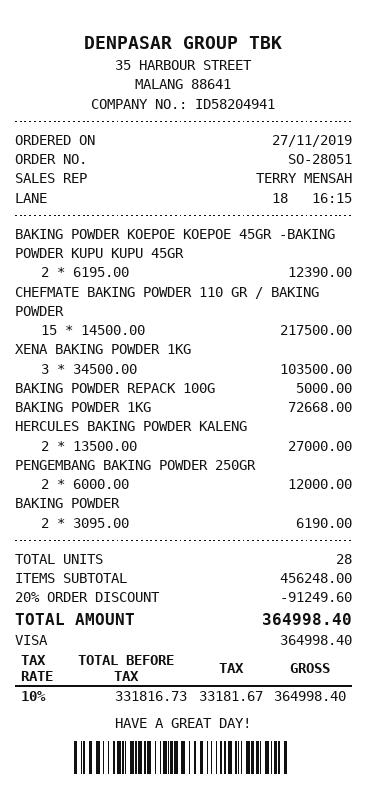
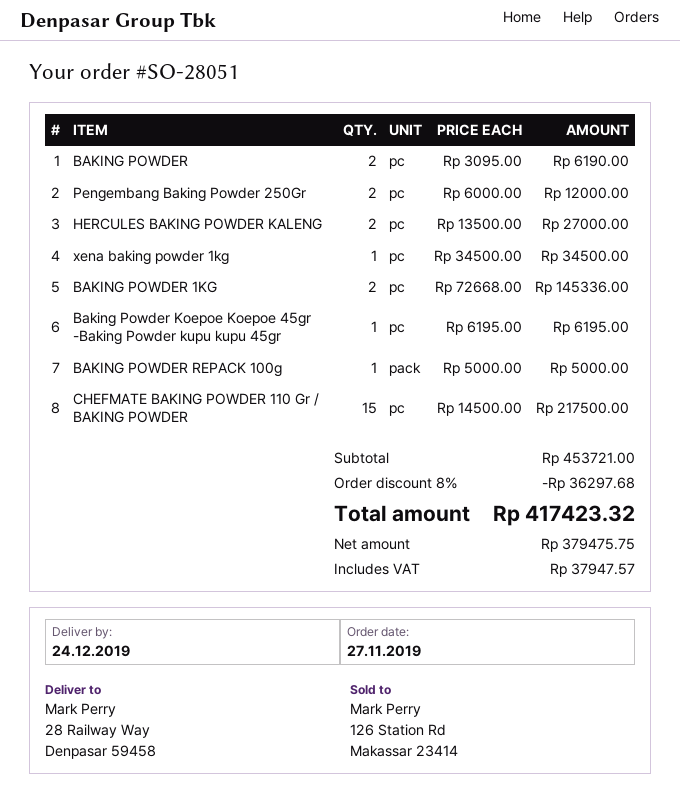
BAKING POWDER KOEPOE KOEPOE 45GR -BAKING POWDER KUPU KUPU 45GR: 2 x 6195.00 = 12390.00 -> 1 x 6195.00 = 6195.00
XENA BAKING POWDER 1KG: 3 x 34500.00 = 103500.00 -> 1 x 34500.00 = 34500.00
BAKING POWDER 1KG: 1 x 72668.00 = 72668.00 -> 2 x 72668.00 = 145336.00
subtotal: 456248.00 -> 453721.00
discount: 20% = 91249.60 -> 8% = 36297.68
net: 331816.73 -> 379475.75
tax: 33181.67 -> 37947.57
total: 364998.40 -> 417423.32

